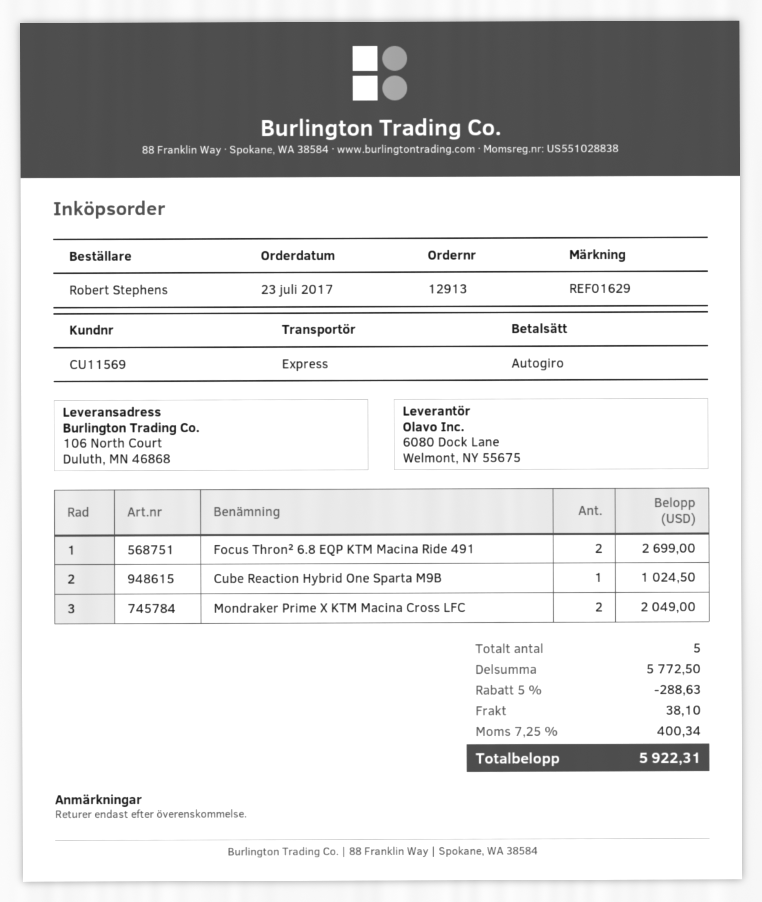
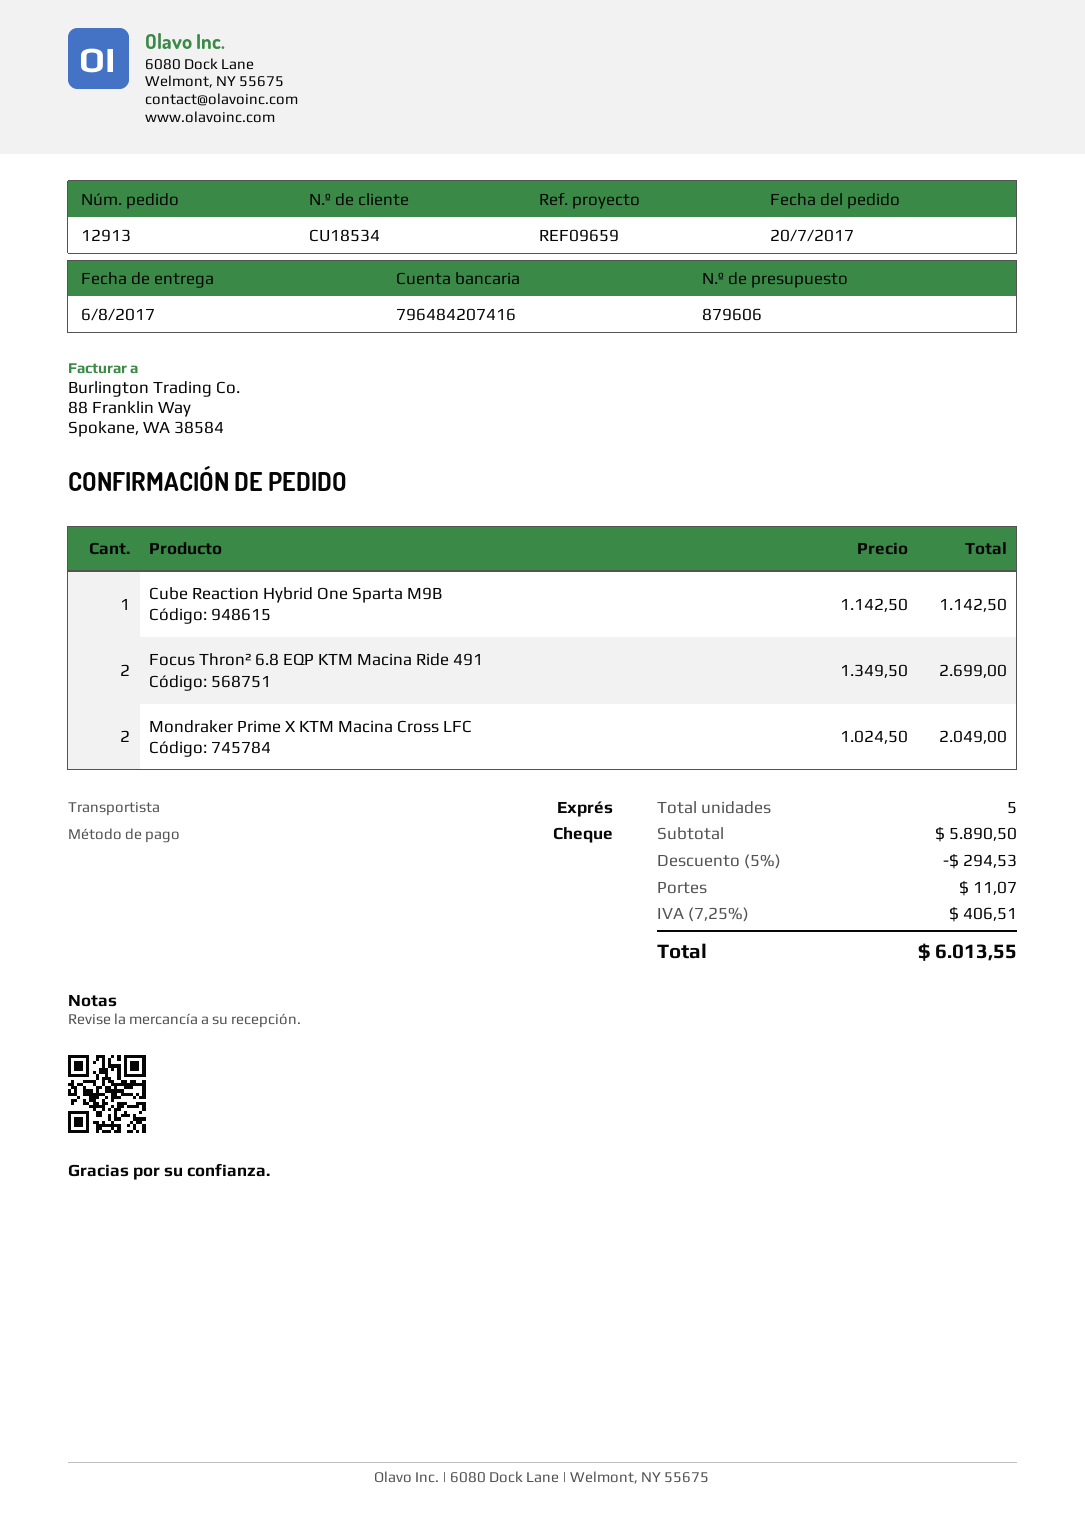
order date: 2017-07-23 -> 2017-07-20
customer number: CU11569 -> CU18534
reference: REF01629 -> REF09659
payment method: direct debit -> cheque
Cube Reaction Hybrid One Sparta M9B: 1 for 1024.50 -> 1 for 1142.50
subtotal: 5772.50 -> 5890.50
discount: 5% = 288.63 -> 5% = 294.53
shipping: 38.10 -> 11.07
tax: 7.25% = 400.34 -> 7.25% = 406.51
total: 5922.31 -> 6013.55

